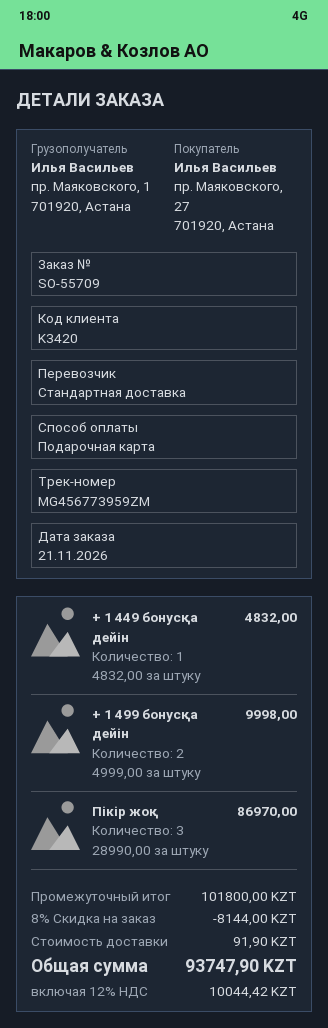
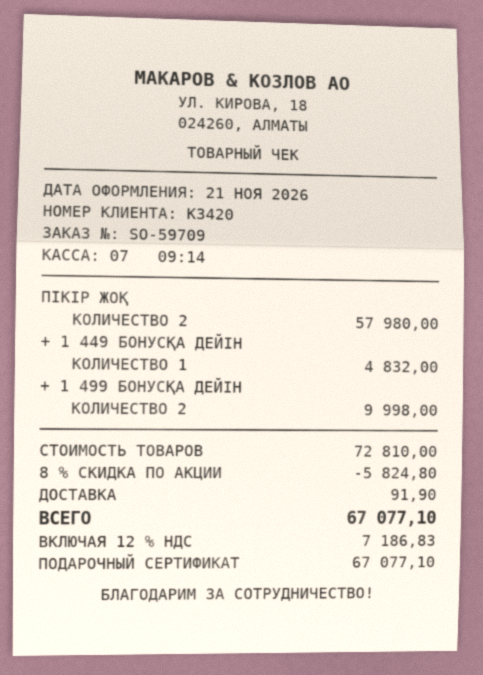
order number: SO-55709 -> SO-59709
Пікір жоқ: 3 for 86970.00 -> 2 for 57980.00
subtotal: 101800.00 -> 72810.00
discount: 8% = 8144.00 -> 8% = 5824.80
tax: 12% = 10044.42 -> 12% = 7186.83
total: 93747.90 -> 67077.10

